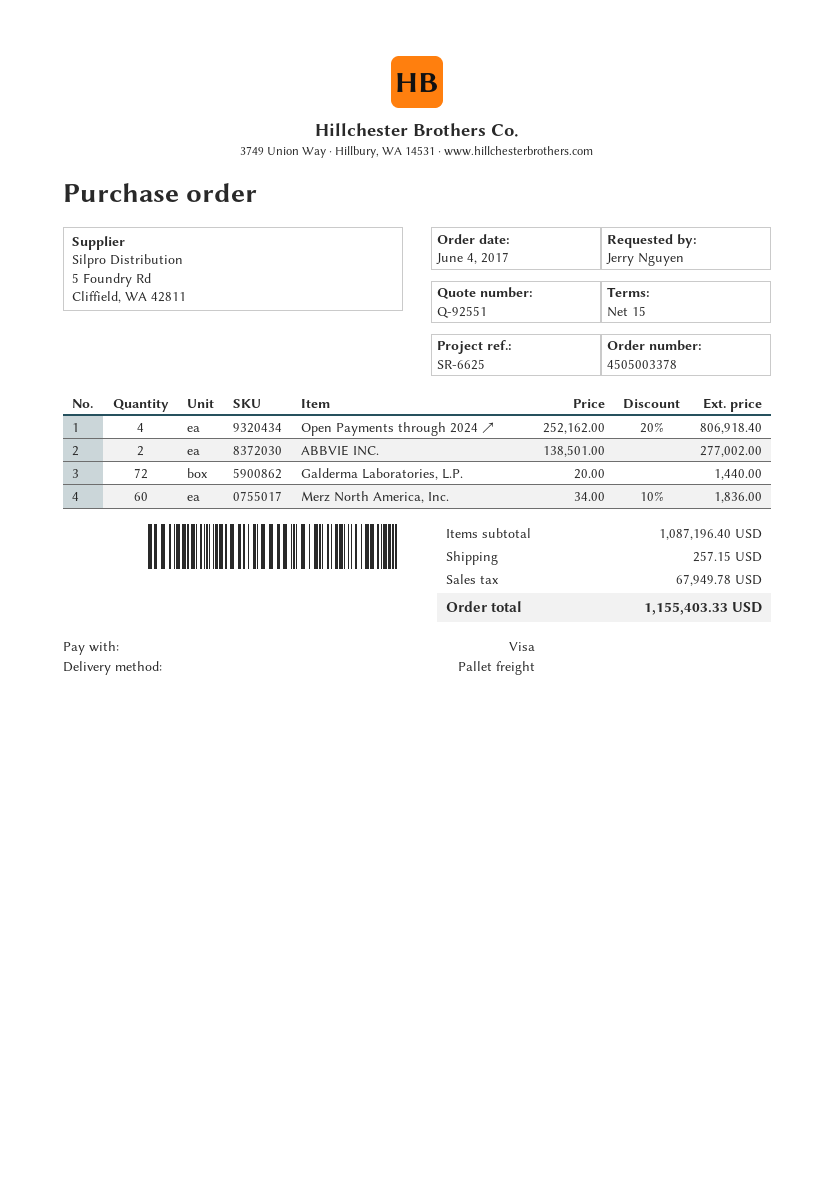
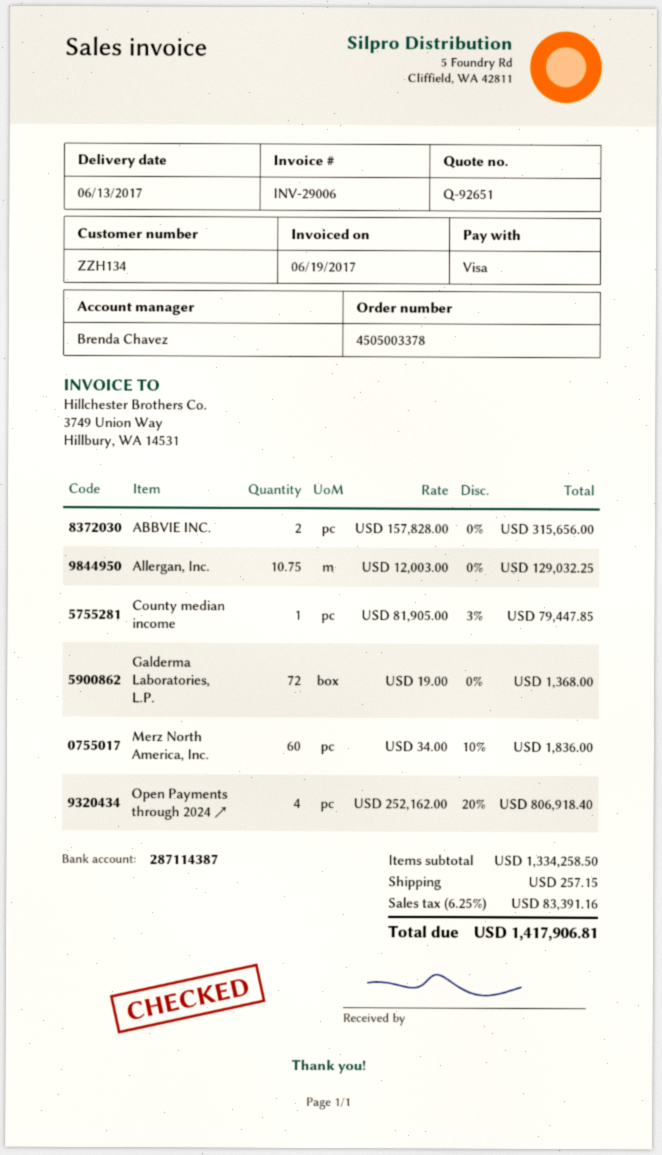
quote number: Q-92551 -> Q-92651
ABBVIE INC.: 2 x 138501.00 = 277002.00 -> 2 x 157828.00 = 315656.00
Galderma Laboratories, L.P.: 72 x 20.00 = 1440.00 -> 72 x 19.00 = 1368.00
Allergan, Inc.: none -> 10.75 x 12003.00 = 129032.25
County median income: none -> 1 x 81905.00 - 3% = 79447.85
subtotal: 1087196.40 -> 1334258.50
tax: 67949.78 -> 83391.16
total: 1155403.33 -> 1417906.81

